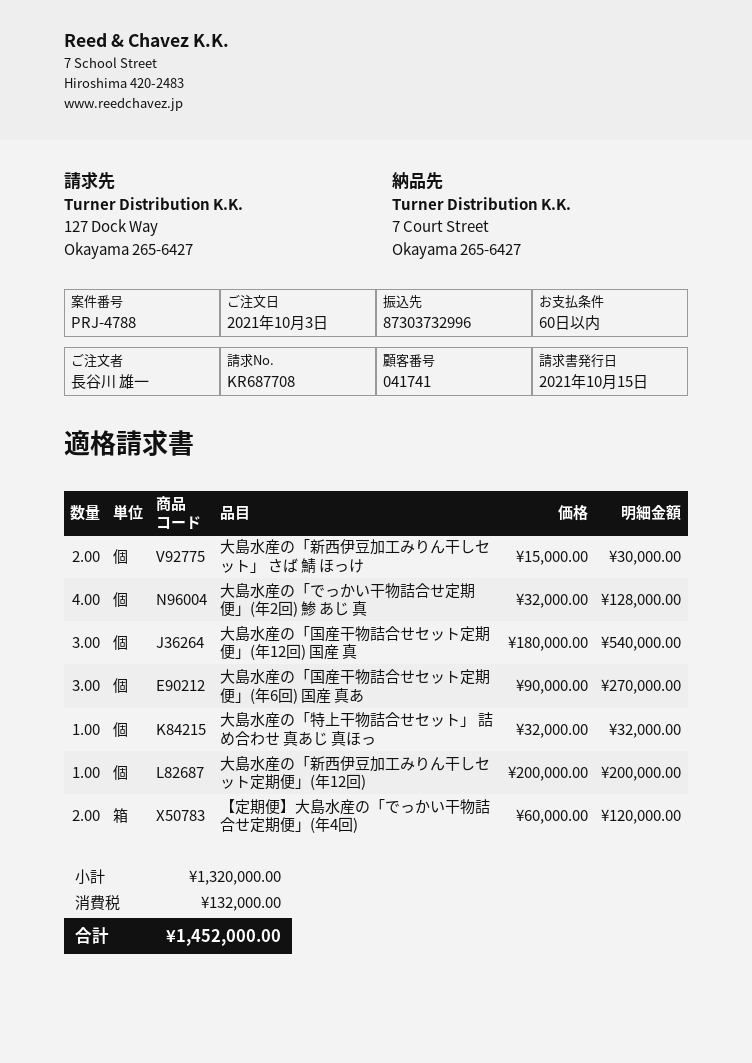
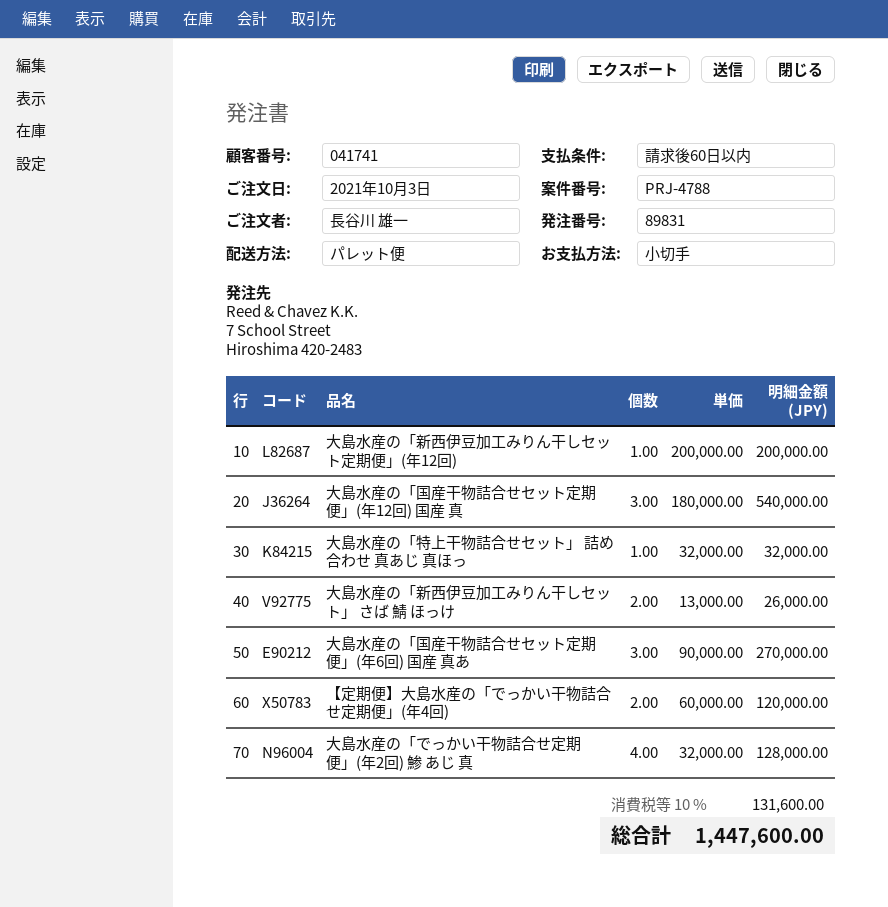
大島水産の「新西伊豆加工みりん干しセット」 さば 鯖 ほっけ: 2 x 15000.00 = 30000.00 -> 2 x 13000.00 = 26000.00
tax: 132000.00 -> 131600.00
total: 1452000.00 -> 1447600.00

